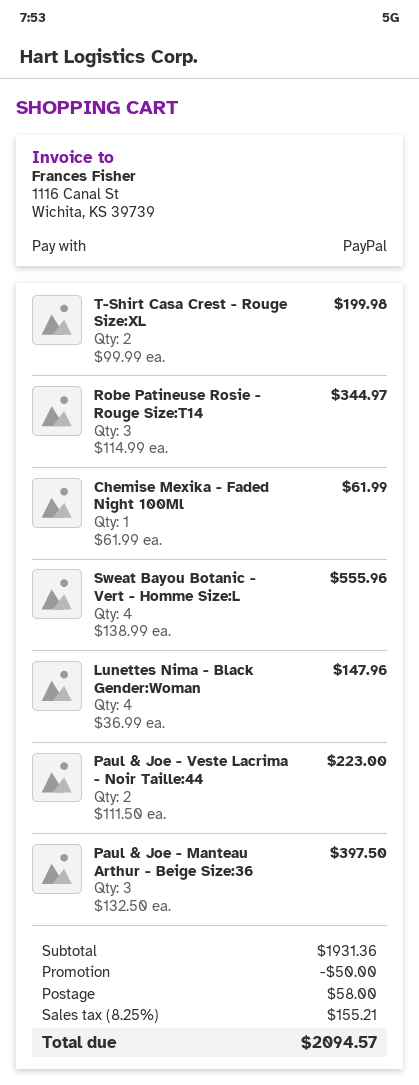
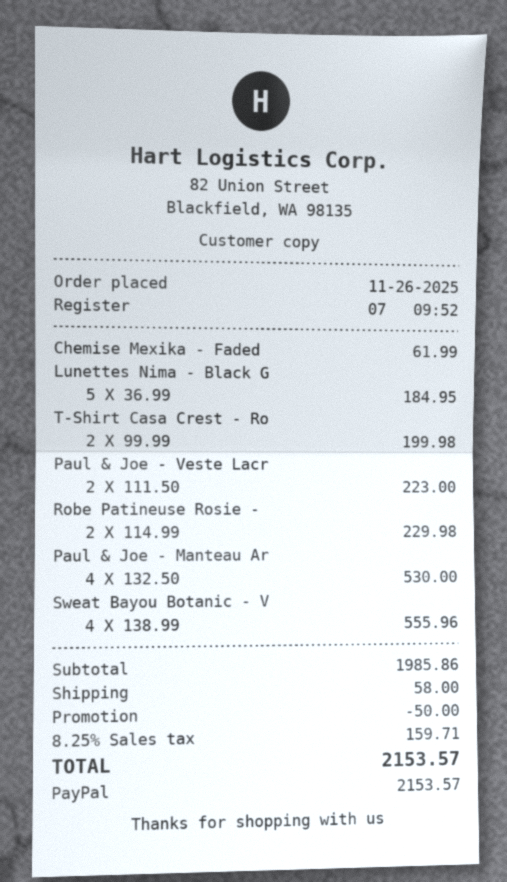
Robe Patineuse Rosie - Rouge Size:T14: 3 x 114.99 = 344.97 -> 2 x 114.99 = 229.98
Lunettes Nima - Black Gender:Woman: 4 x 36.99 = 147.96 -> 5 x 36.99 = 184.95
Paul & Joe - Manteau Arthur - Beige Size:36: 3 x 132.50 = 397.50 -> 4 x 132.50 = 530.00
subtotal: 1931.36 -> 1985.86
tax: 8.25% = 155.21 -> 8.25% = 159.71
total: 2094.57 -> 2153.57

